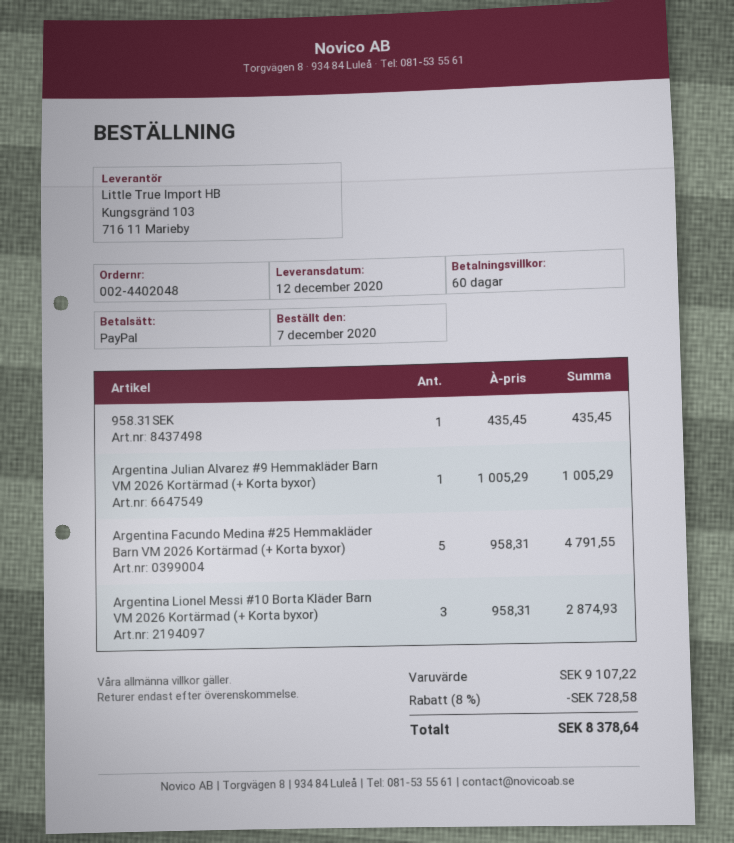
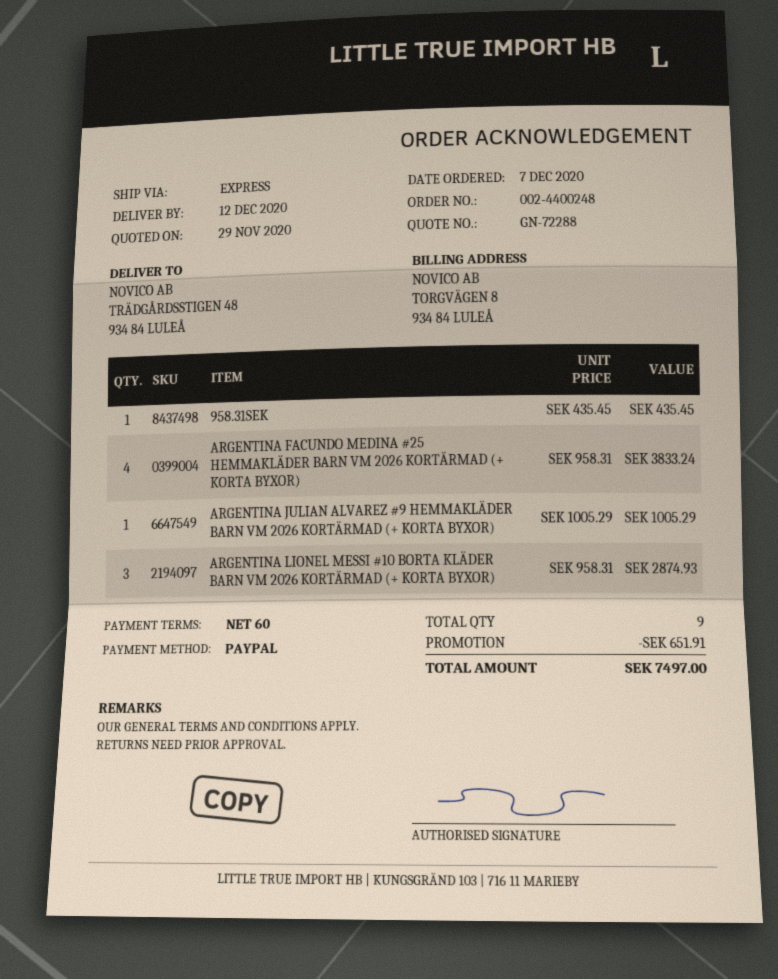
order number: 002-4402048 -> 002-4400248
Argentina Facundo Medina #25 Hemmakläder Barn VM 2026 Kortärmad (+ Korta byxor): 5 x 958.31 = 4791.55 -> 4 x 958.31 = 3833.24
discount: 728.58 -> 651.91
total: 8378.64 -> 7497.00

